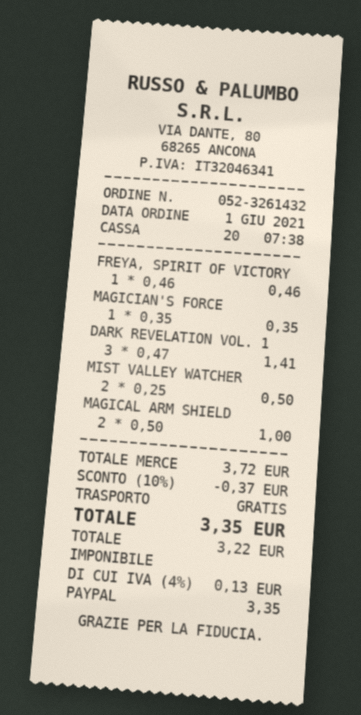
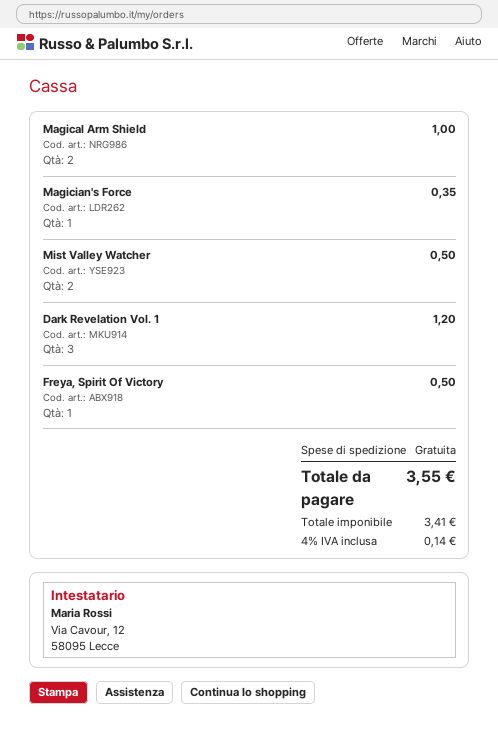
FREYA, SPIRIT OF VICTORY: 1 for 0.46 -> 1 for 0.50
DARK REVELATION VOL. 1: 3 for 1.41 -> 3 for 1.20
discount: 10% = 0.37 -> none
net: 3.22 -> 3.41
tax: 4% = 0.13 -> 4% = 0.14
total: 3.35 -> 3.55

